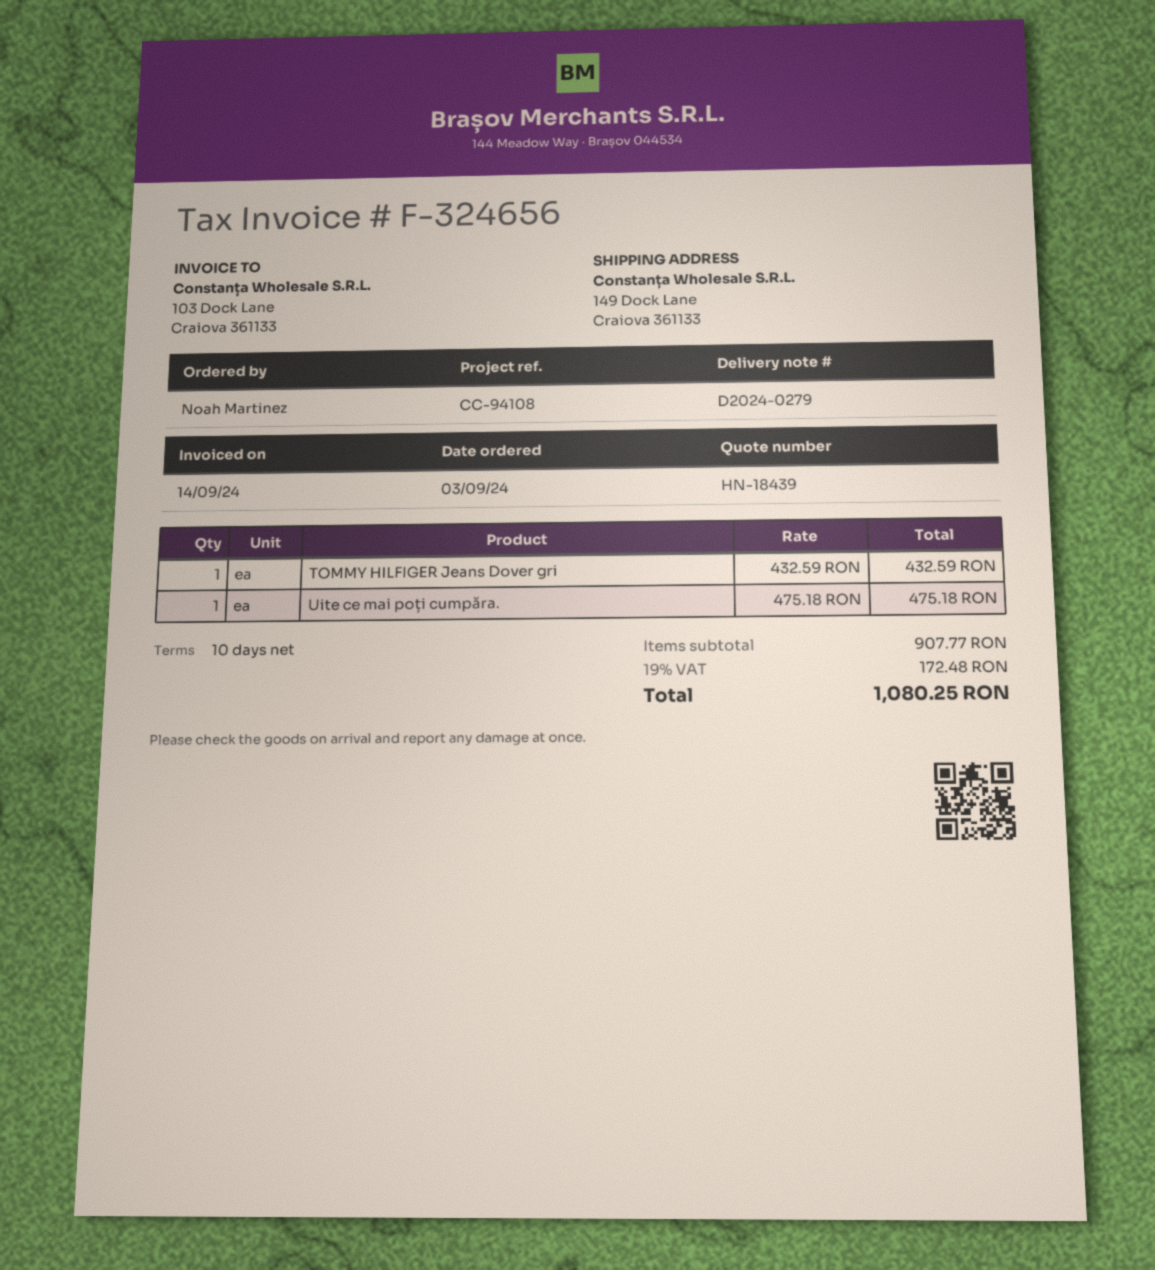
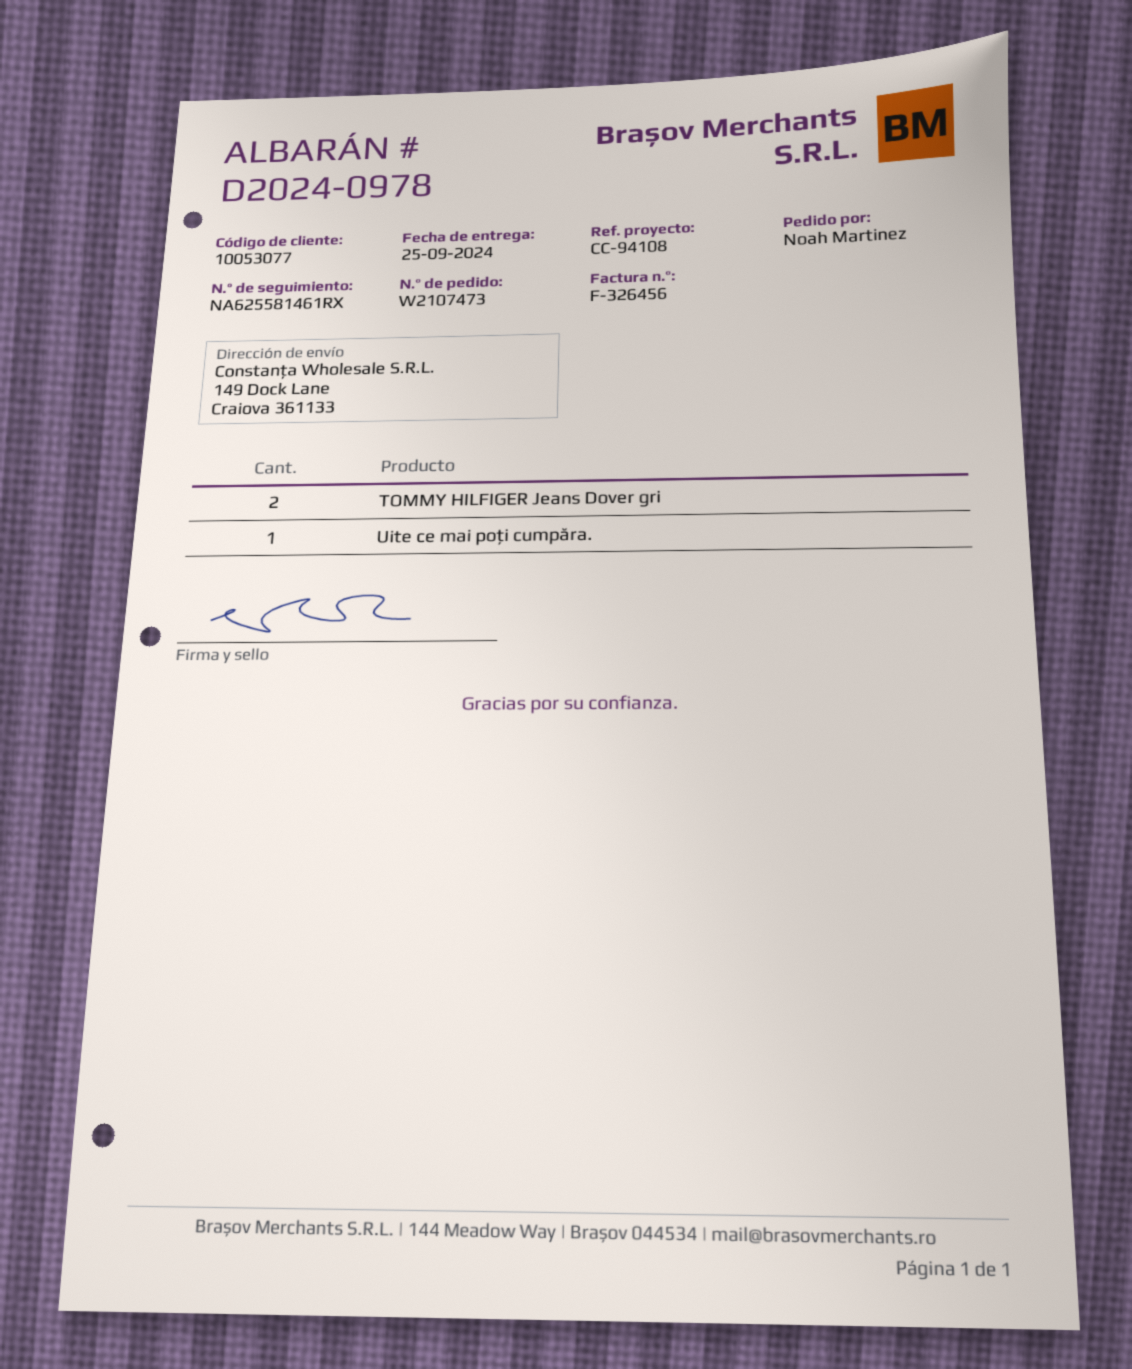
delivery note number: D2024-0279 -> D2024-0978
invoice number: F-324656 -> F-326456
TOMMY HILFIGER Jeans Dover gri: 1 -> 2

